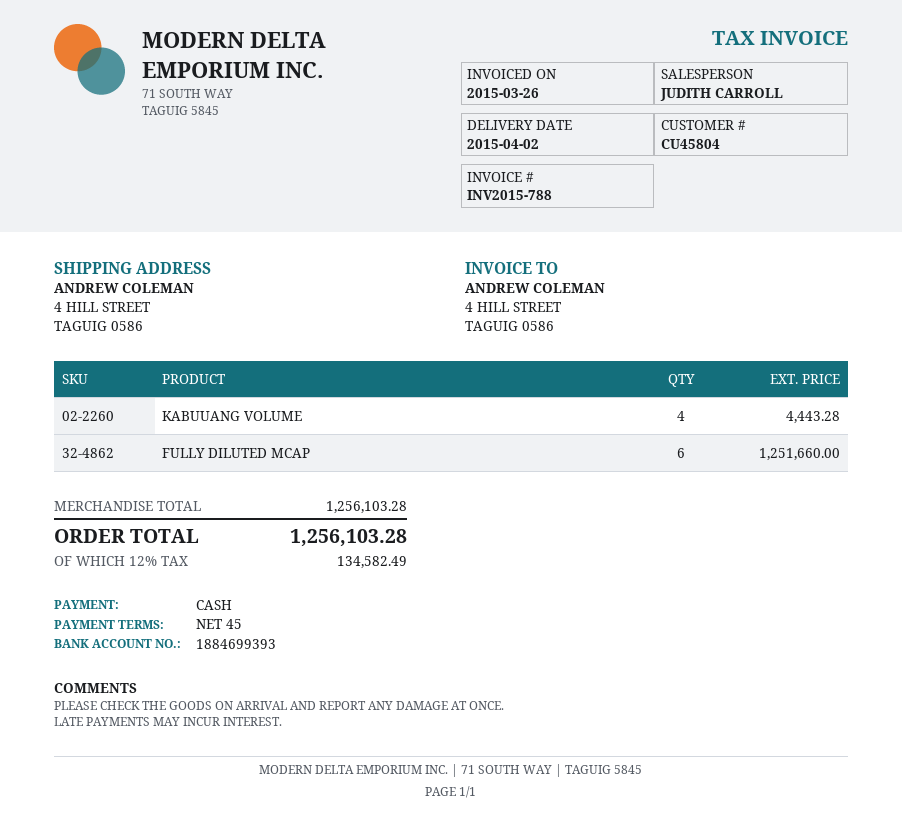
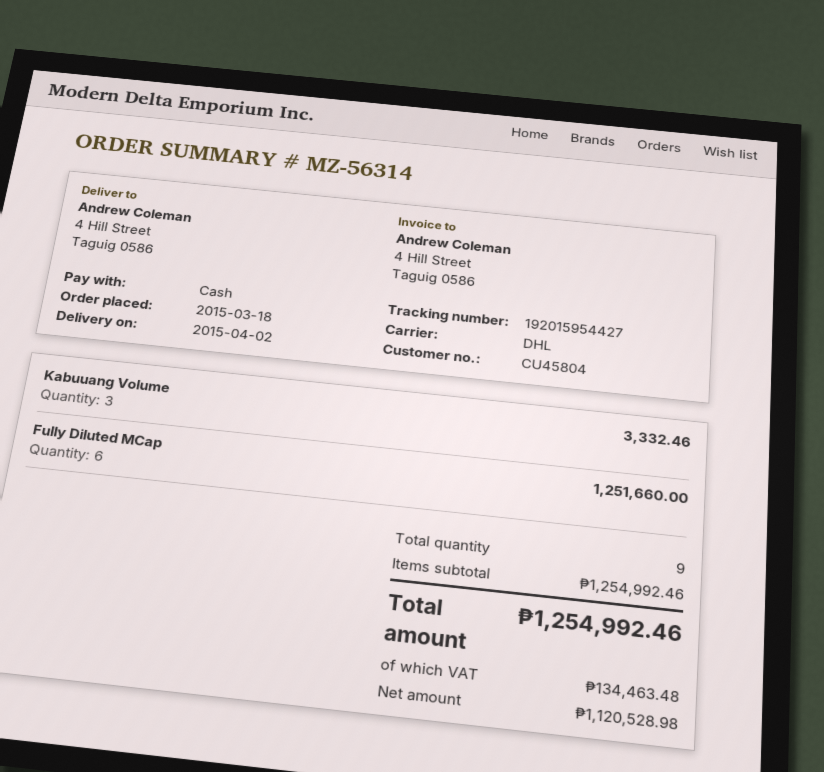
KABUUANG VOLUME: 4 for 4443.28 -> 3 for 3332.46
subtotal: 1256103.28 -> 1254992.46
tax: 134582.49 -> 134463.48
total: 1256103.28 -> 1254992.46

